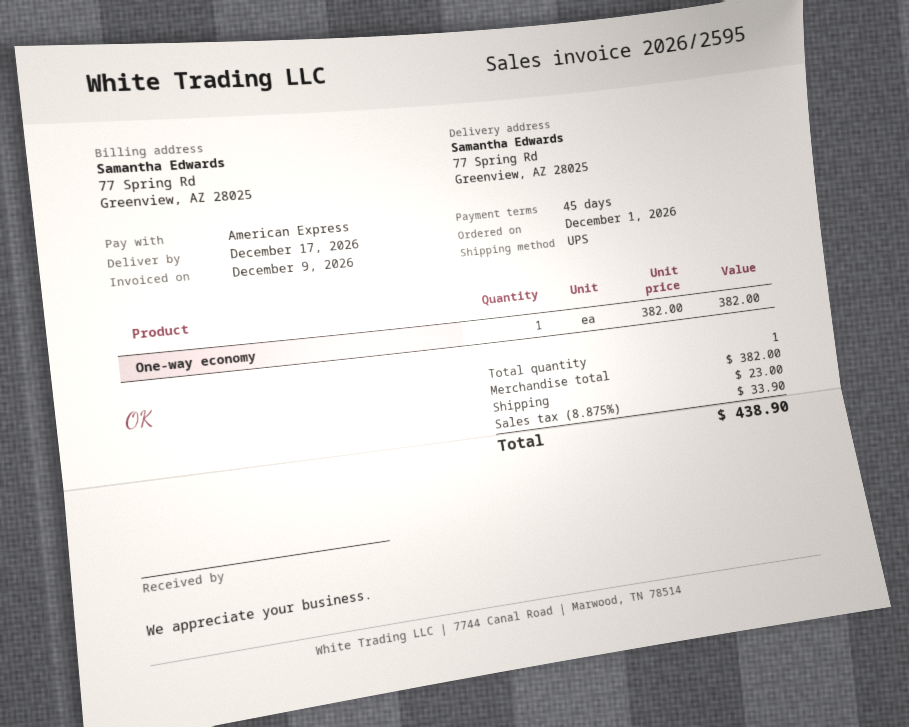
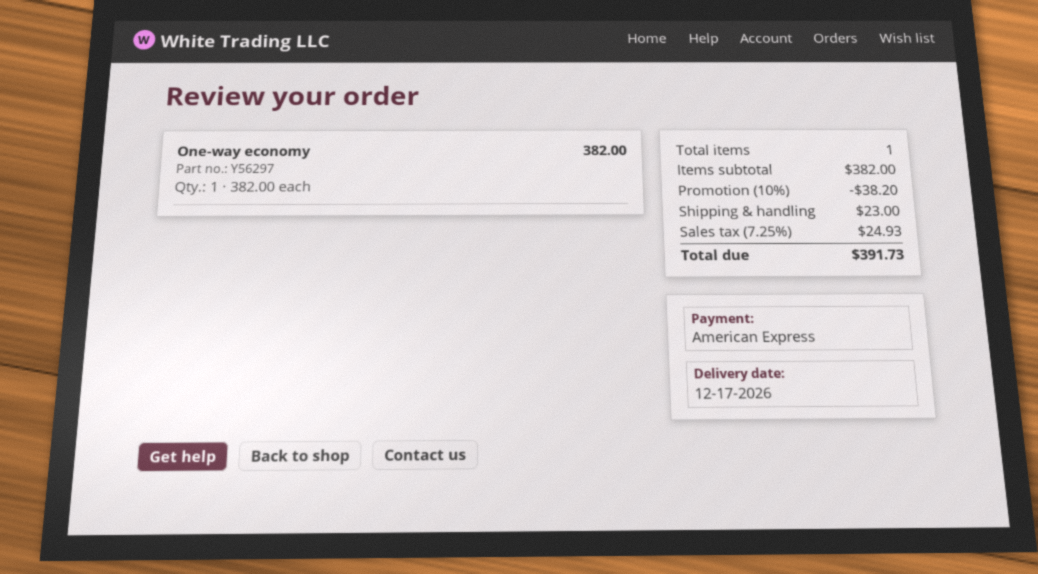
discount: none -> 10% = 38.20
tax: 8.875% = 33.90 -> 7.25% = 24.93
total: 438.90 -> 391.73

